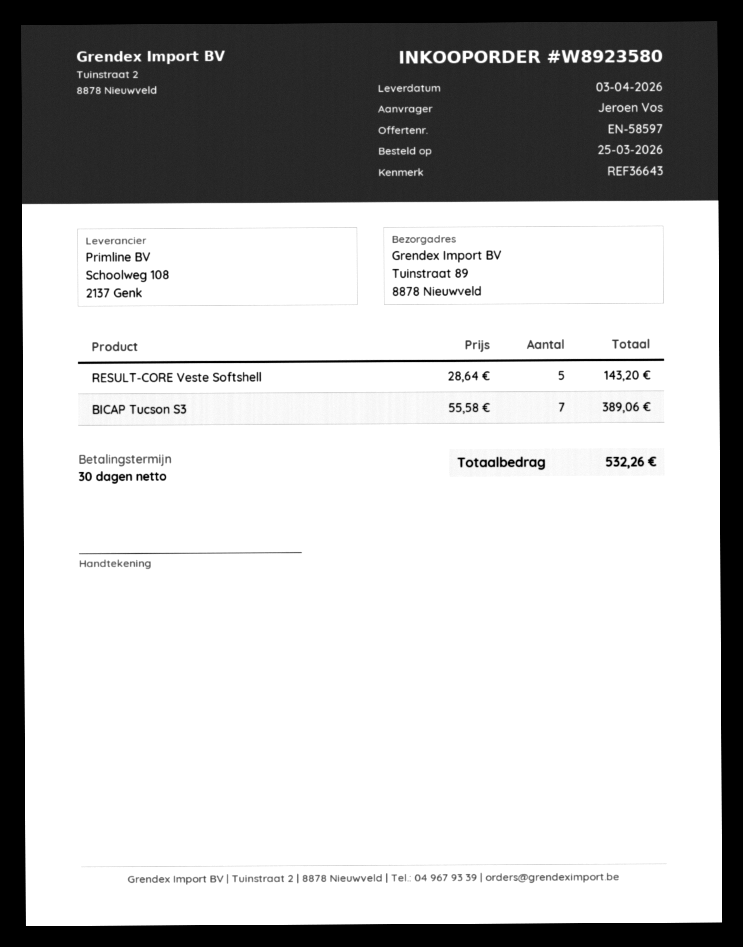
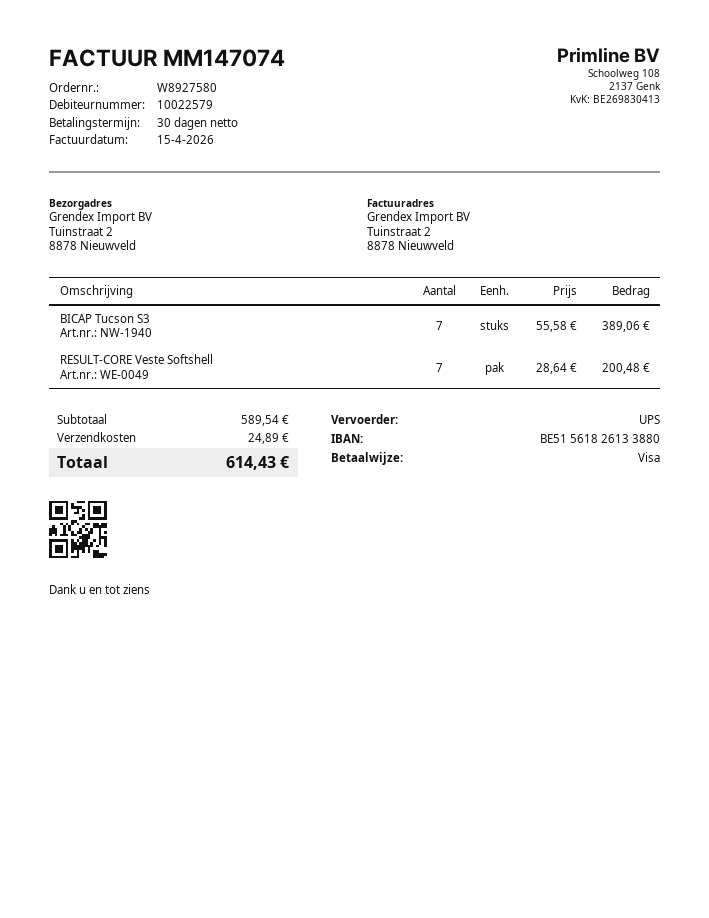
order number: W8923580 -> W8927580
ship to: Tuinstraat 89, 8878 Nieuwveld -> Tuinstraat 2, 8878 Nieuwveld
RESULT-CORE Veste Softshell: 5 x 28.64 = 143.20 -> 7 x 28.64 = 200.48
shipping: none -> 24.89
total: 532.26 -> 614.43

